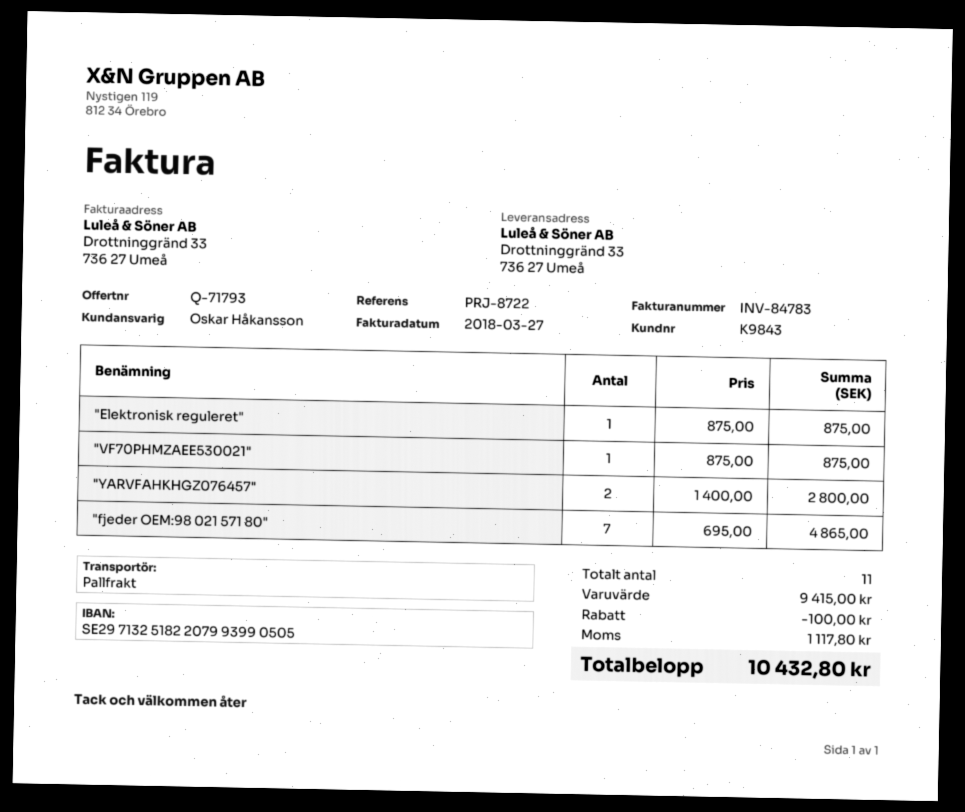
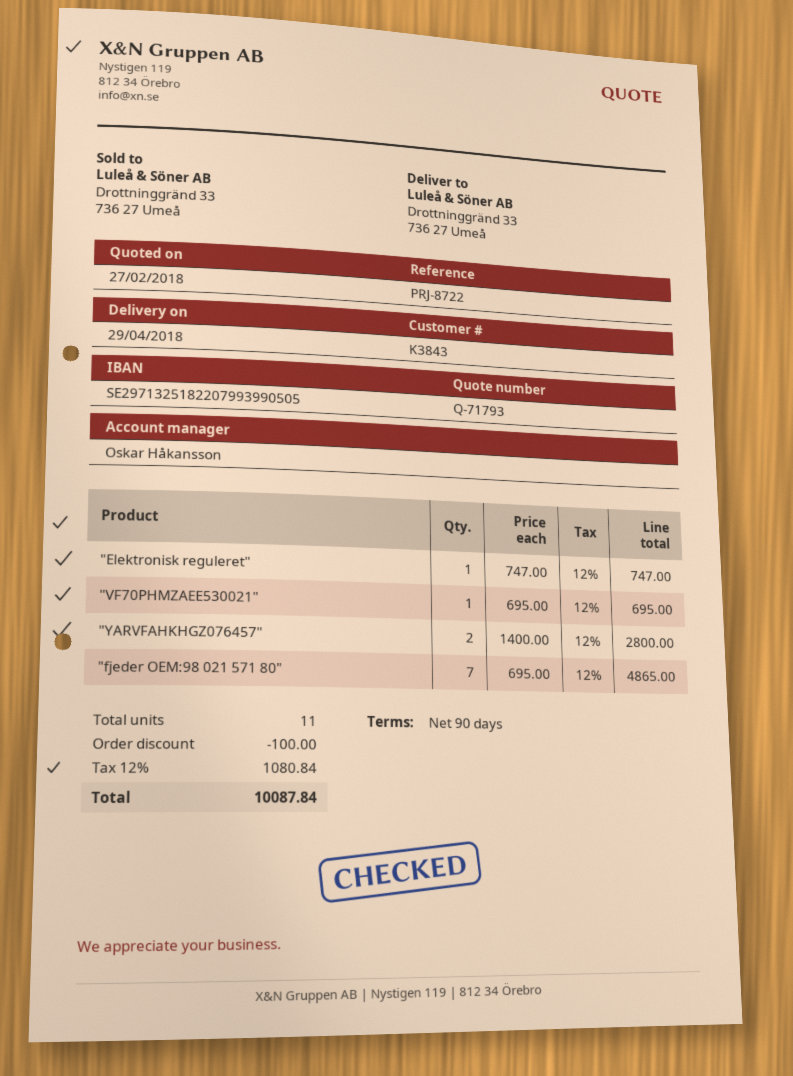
customer number: K9843 -> K3843
"Elektronisk reguleret": 1 x 875.00 = 875.00 -> 1 x 747.00 = 747.00
"VF70PHMZAEE530021": 1 x 875.00 = 875.00 -> 1 x 695.00 = 695.00
tax: 1117.80 -> 1080.84
total: 10432.80 -> 10087.84

